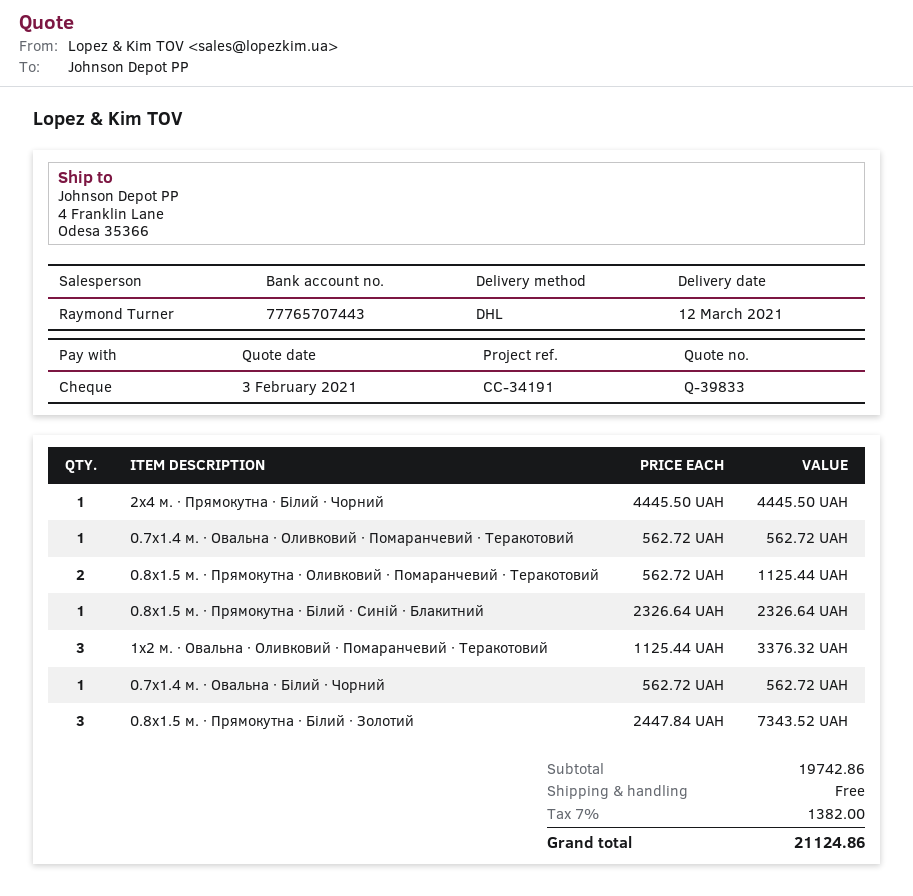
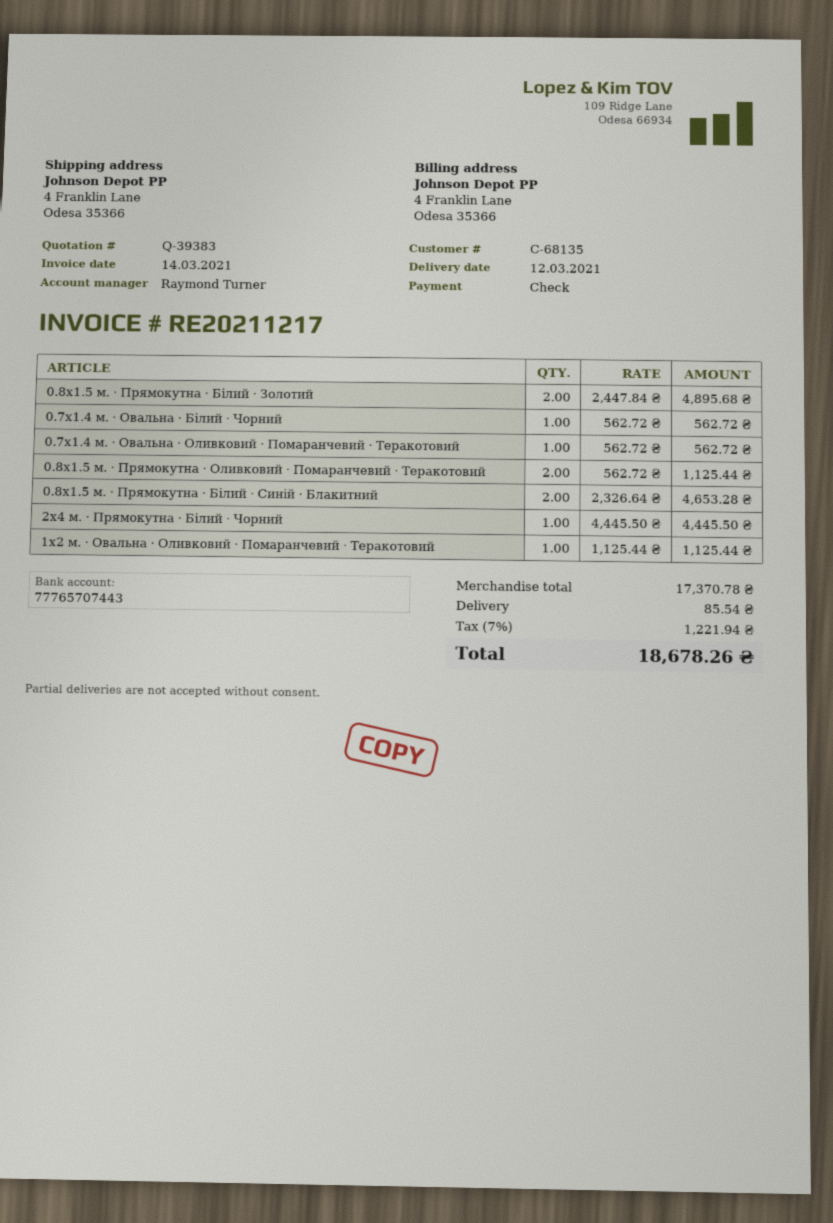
quote number: Q-39833 -> Q-39383
0.8x1.5 м. · Прямокутна · Білий · Синій · Блакитний: 1 x 2326.64 = 2326.64 -> 2 x 2326.64 = 4653.28
1x2 м. · Овальна · Оливковий · Помаранчевий · Теракотовий: 3 x 1125.44 = 3376.32 -> 1 x 1125.44 = 1125.44
0.8x1.5 м. · Прямокутна · Білий · Золотий: 3 x 2447.84 = 7343.52 -> 2 x 2447.84 = 4895.68
subtotal: 19742.86 -> 17370.78
shipping: 0.00 -> 85.54
tax: 7% = 1382.00 -> 7% = 1221.94
total: 21124.86 -> 18678.26

